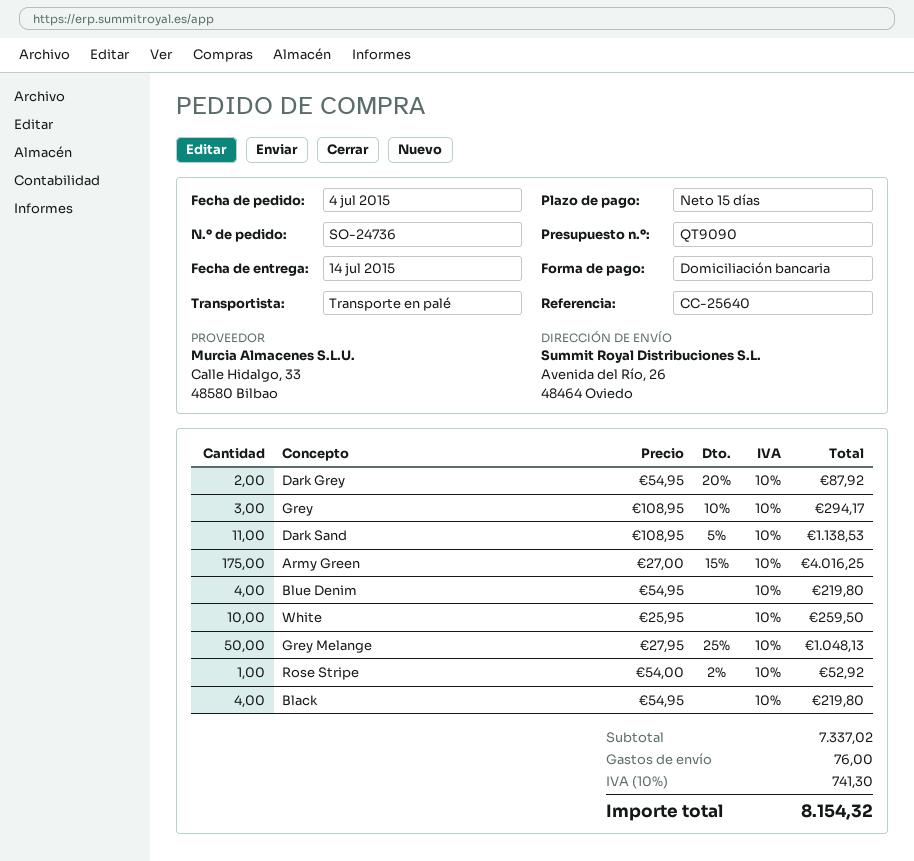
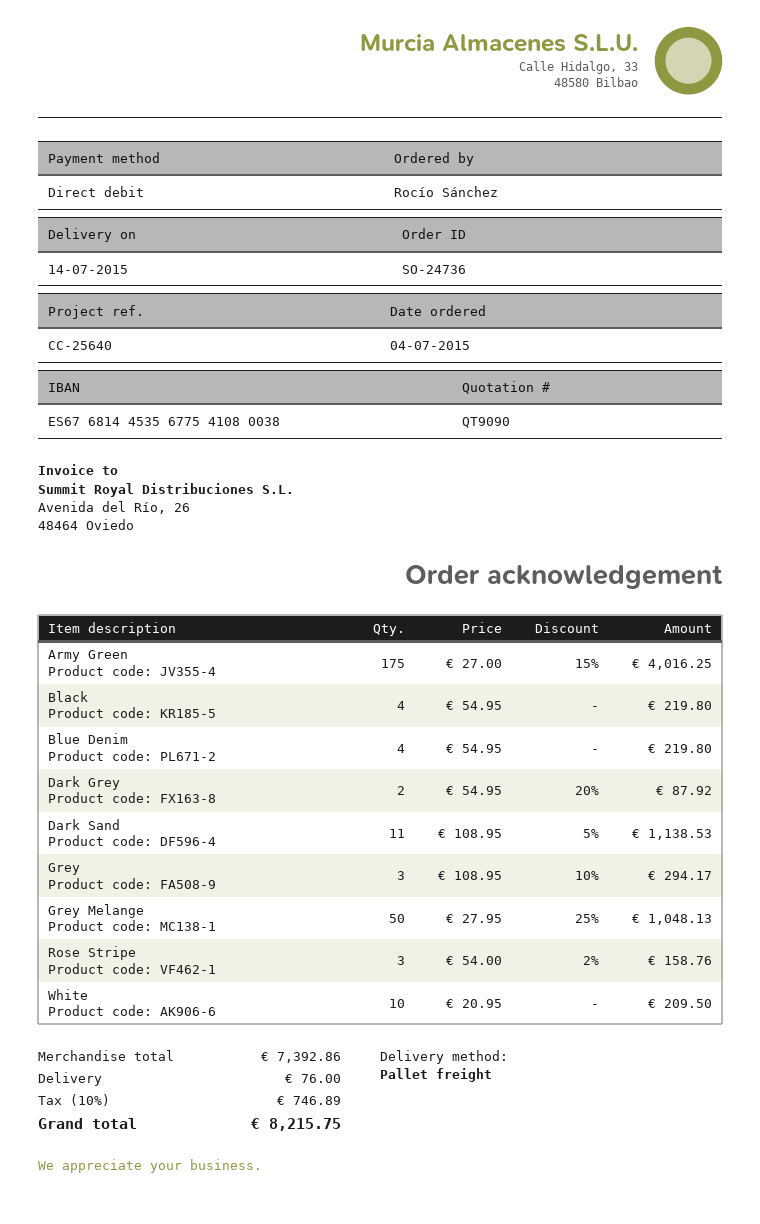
White: 10 x 25.95 = 259.50 -> 10 x 20.95 = 209.50
Rose Stripe: 1 x 54.00 - 2% = 52.92 -> 3 x 54.00 - 2% = 158.76
subtotal: 7337.02 -> 7392.86
tax: 10% = 741.30 -> 10% = 746.89
total: 8154.32 -> 8215.75

